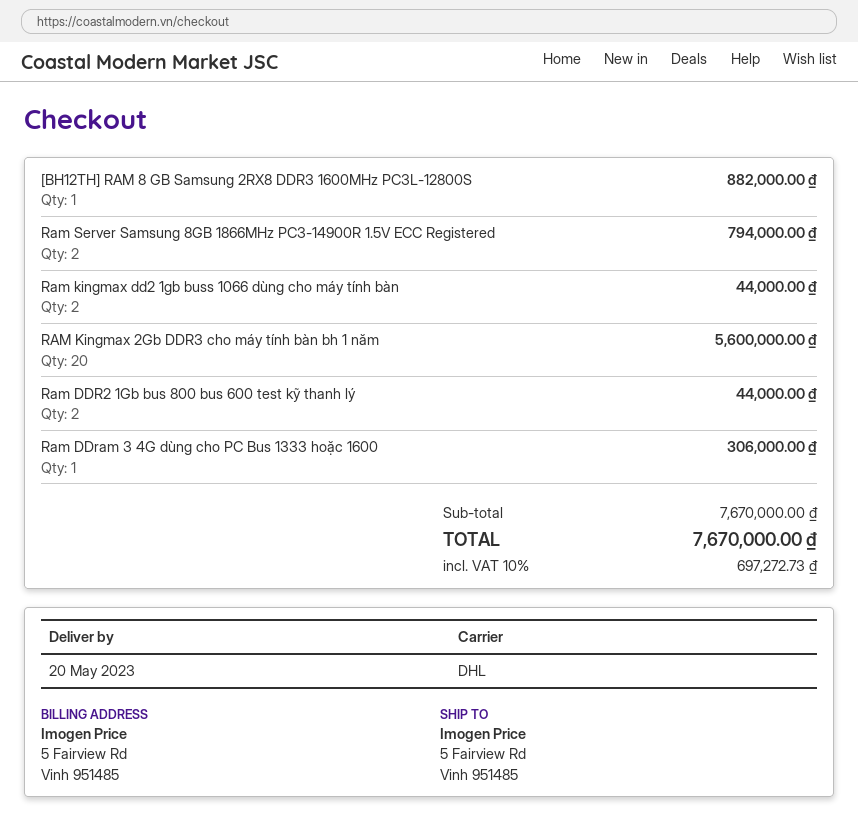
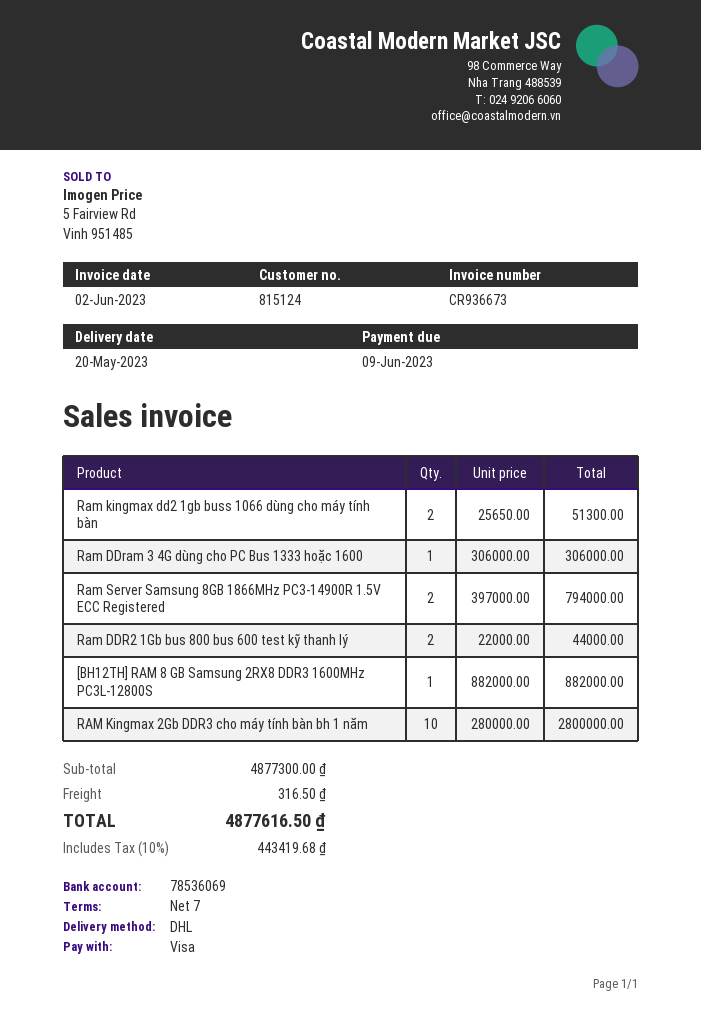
Ram kingmax dd2 1gb buss 1066 dùng cho máy tính bàn: 2 for 44000.00 -> 2 for 51300.00
RAM Kingmax 2Gb DDR3 cho máy tính bàn bh 1 năm: 20 for 5600000.00 -> 10 for 2800000.00
subtotal: 7670000.00 -> 4877300.00
shipping: none -> 316.50
tax: 10% = 697272.73 -> 10% = 443419.68
total: 7670000.00 -> 4877616.50

